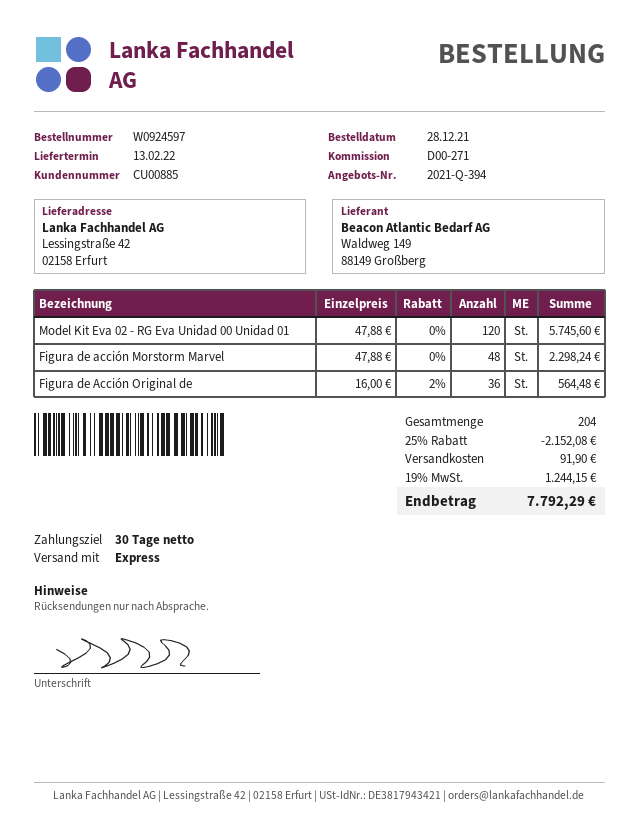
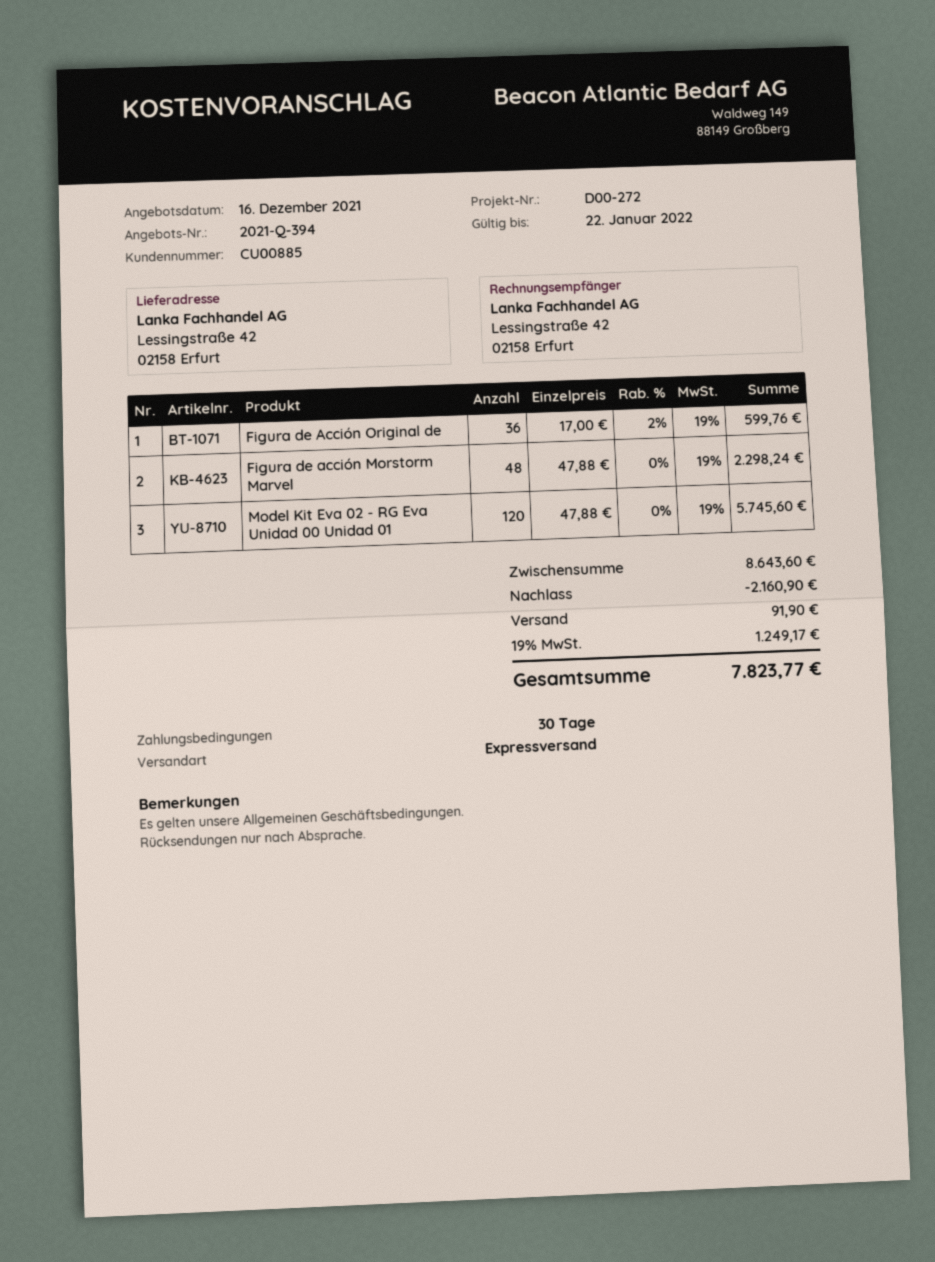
reference: D00-271 -> D00-272
Figura de Acción Original de: 36 x 16.00 - 2% = 564.48 -> 36 x 17.00 - 2% = 599.76
discount: 2152.08 -> 2160.90
tax: 19% = 1244.15 -> 19% = 1249.17
total: 7792.29 -> 7823.77

